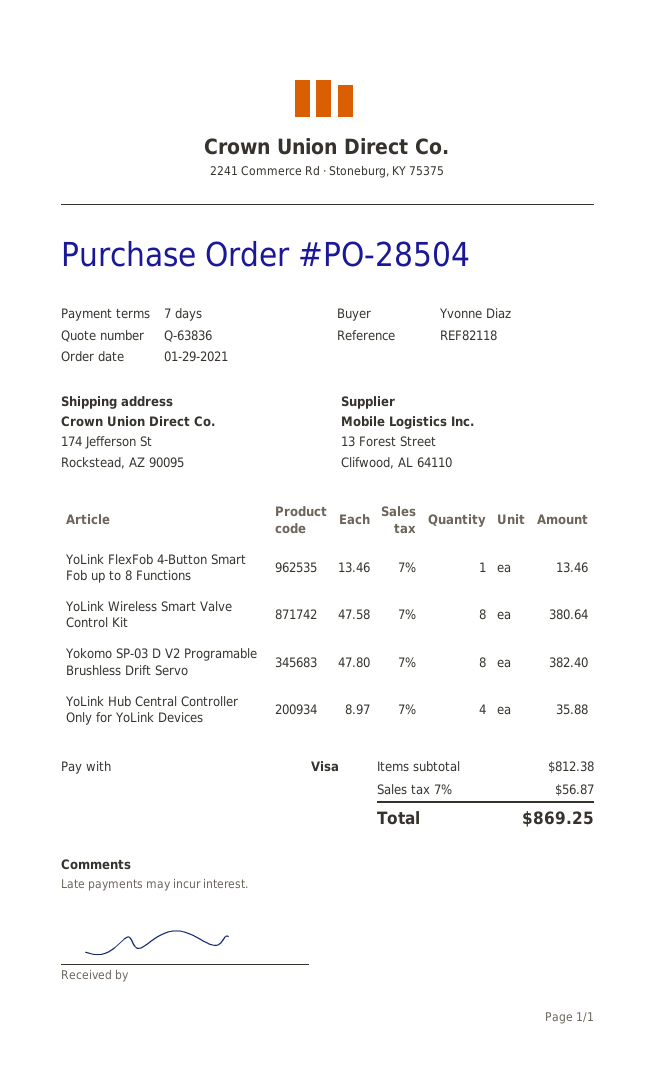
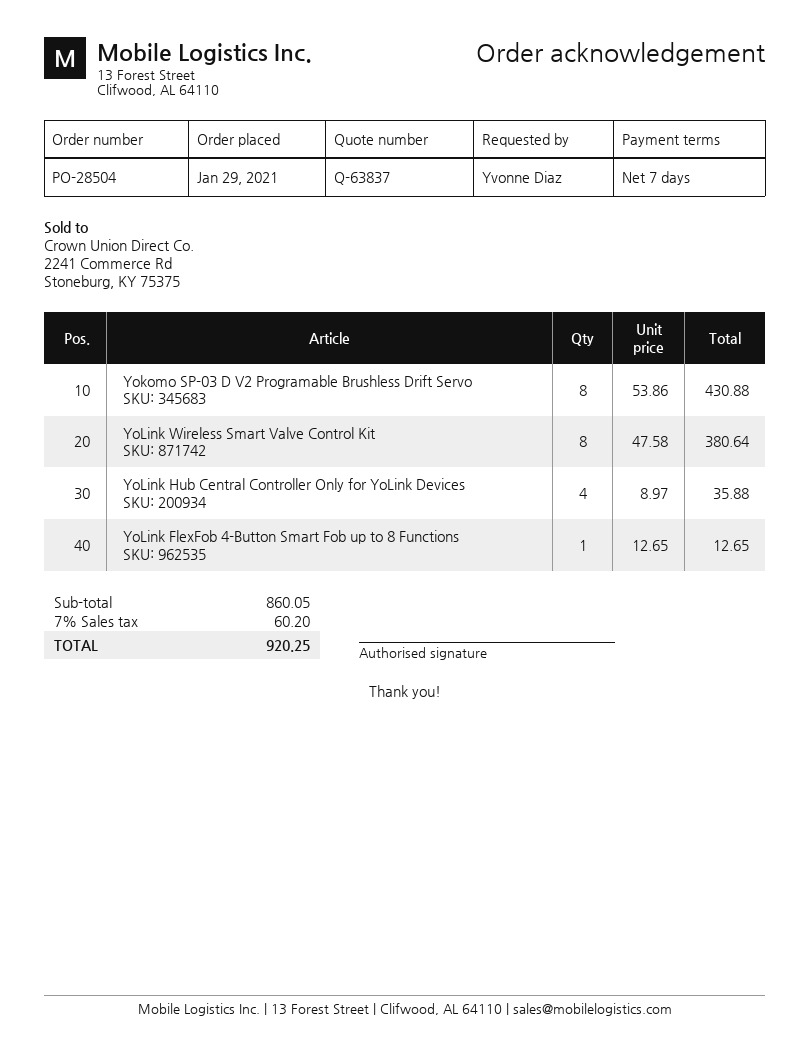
quote number: Q-63836 -> Q-63837
YoLink FlexFob 4-Button Smart Fob up to 8 Functions: 1 x 13.46 = 13.46 -> 1 x 12.65 = 12.65
Yokomo SP-03 D V2 Programable Brushless Drift Servo: 8 x 47.80 = 382.40 -> 8 x 53.86 = 430.88
subtotal: 812.38 -> 860.05
tax: 7% = 56.87 -> 7% = 60.20
total: 869.25 -> 920.25

